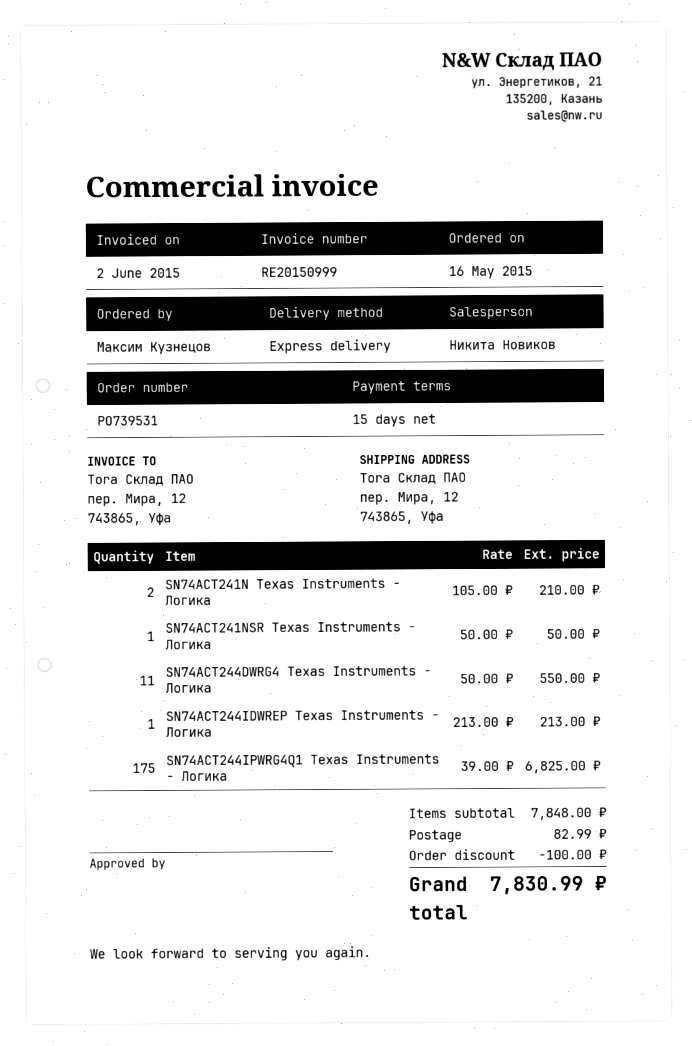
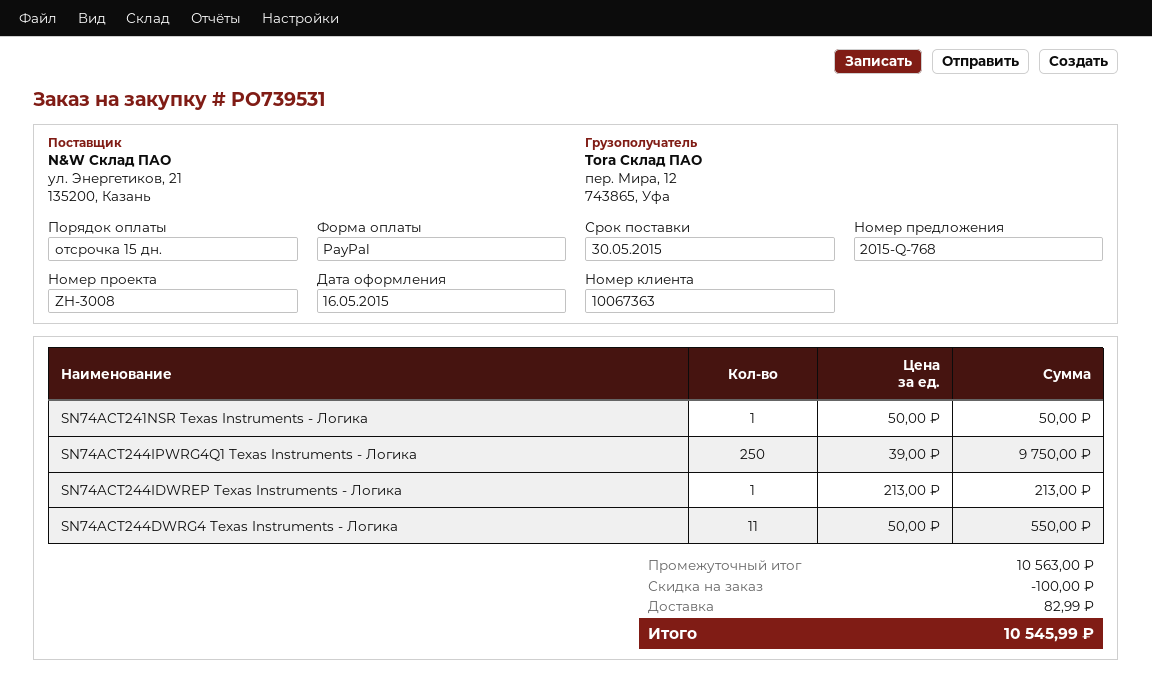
SN74ACT241N Texas Instruments - Логика: 2 x 105.00 = 210.00 -> none
SN74ACT244IPWRG4Q1 Texas Instruments - Логика: 175 x 39.00 = 6825.00 -> 250 x 39.00 = 9750.00
subtotal: 7848.00 -> 10563.00
total: 7830.99 -> 10545.99

